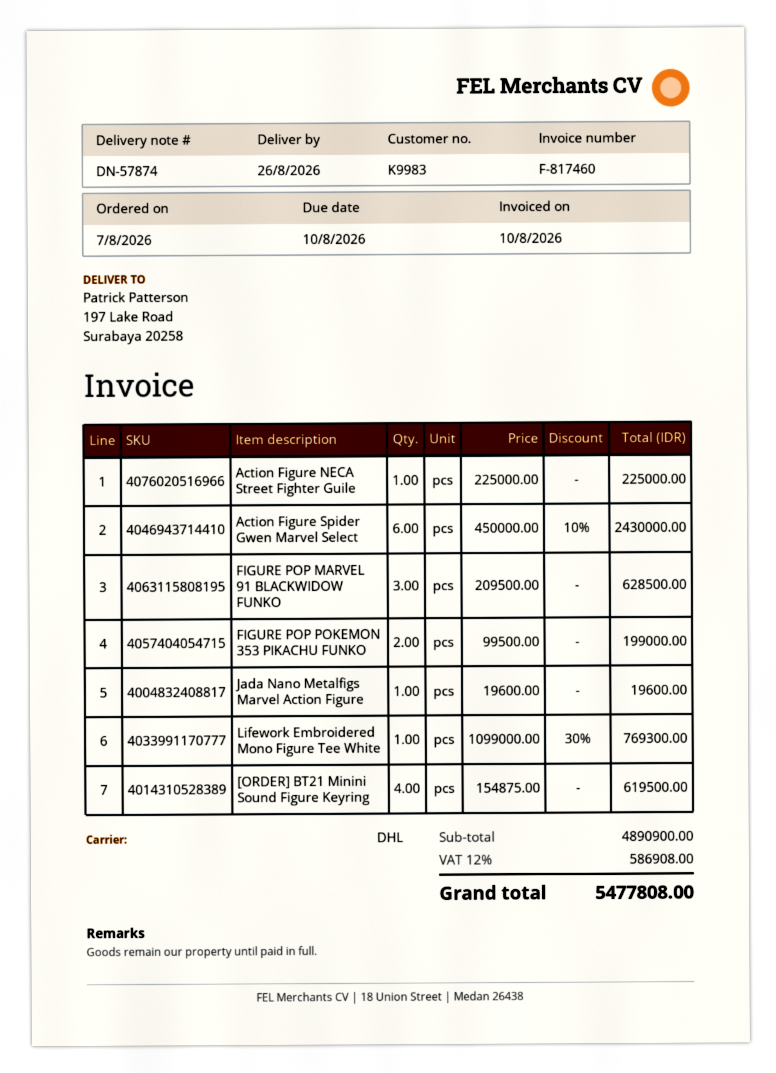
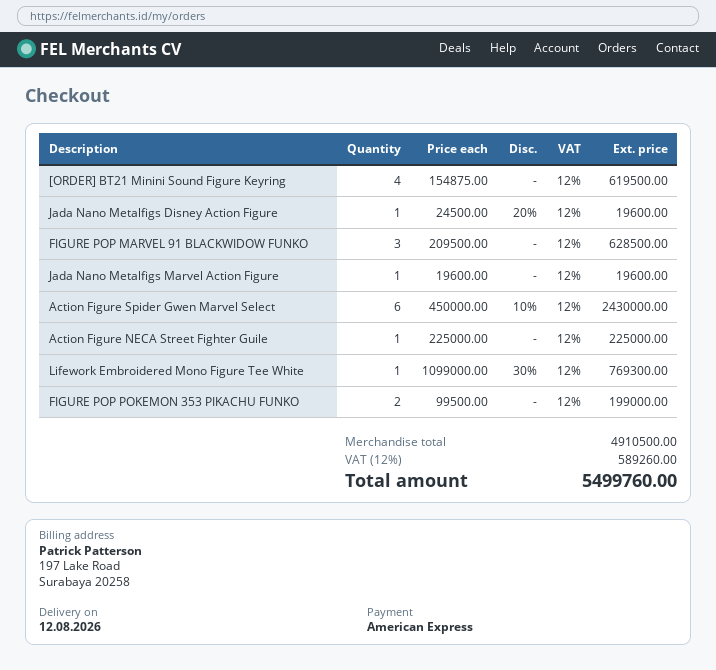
delivery date: 2026-08-26 -> 2026-08-12
Jada Nano Metalfigs Disney Action Figure: none -> 1 x 24500.00 - 20% = 19600.00
subtotal: 4890900.00 -> 4910500.00
tax: 12% = 586908.00 -> 12% = 589260.00
total: 5477808.00 -> 5499760.00

